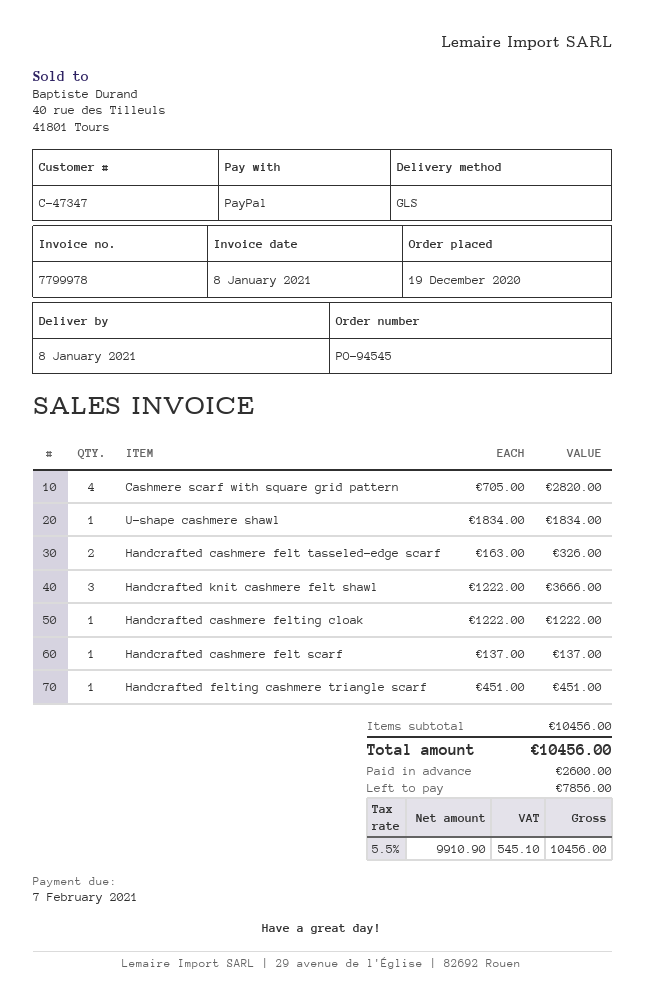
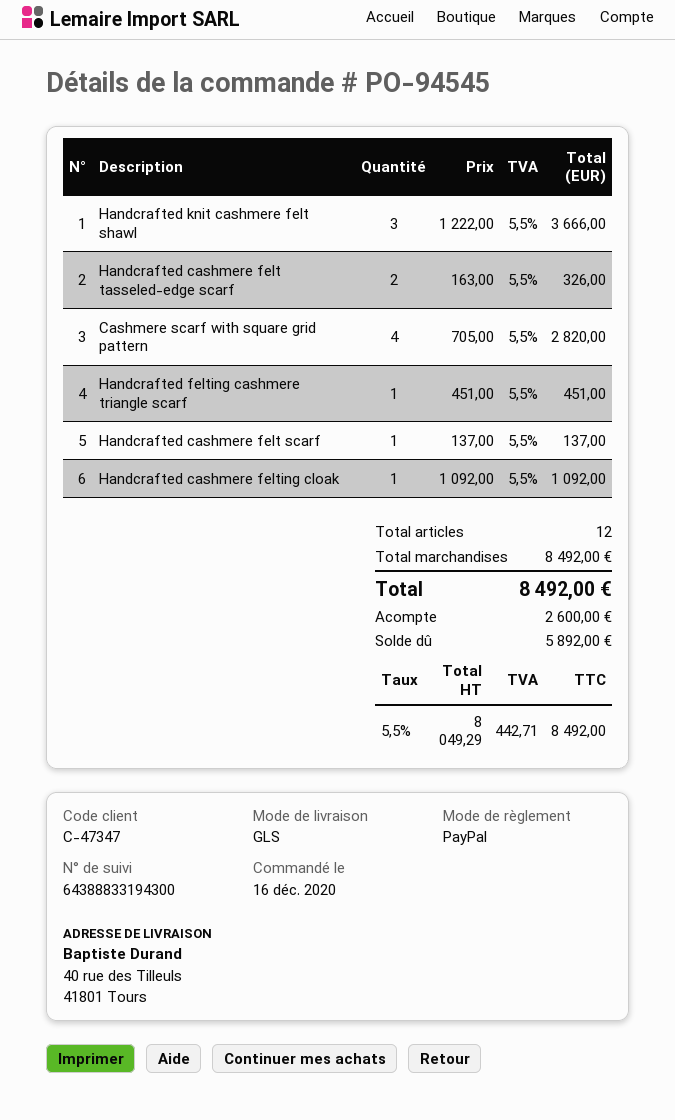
order date: 2020-12-19 -> 2020-12-16
U-shape cashmere shawl: 1 x 1834.00 = 1834.00 -> none
Handcrafted cashmere felting cloak: 1 x 1222.00 = 1222.00 -> 1 x 1092.00 = 1092.00
subtotal: 10456.00 -> 8492.00
net: 9910.90 -> 8049.29
tax: 5.5% = 545.10 -> 5.5% = 442.71
total: 10456.00 -> 8492.00
balance: 7856.00 -> 5892.00

